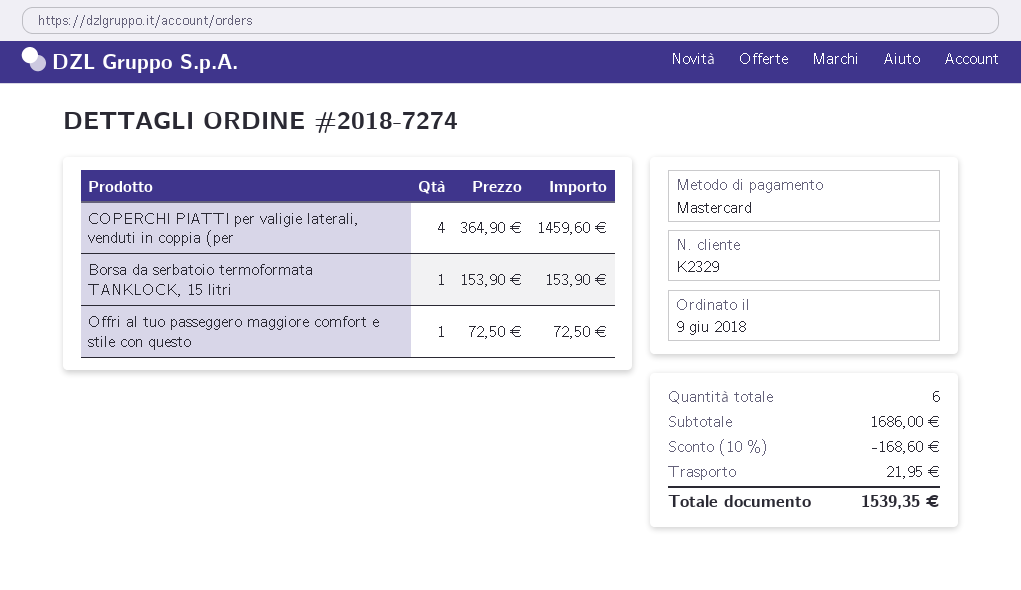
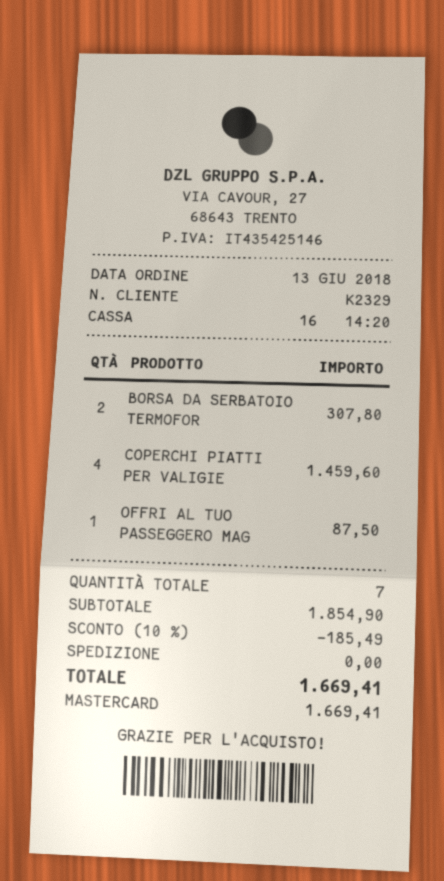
order date: 2018-06-09 -> 2018-06-13
Borsa da serbatoio termoformata TANKLOCK, 15 litri: 1 for 153.90 -> 2 for 307.80
Offri al tuo passeggero maggiore comfort e stile con questo: 1 for 72.50 -> 1 for 87.50
total quantity: 6 -> 7
subtotal: 1686.00 -> 1854.90
discount: 10% = 168.60 -> 10% = 185.49
shipping: 21.95 -> 0.00
total: 1539.35 -> 1669.41

